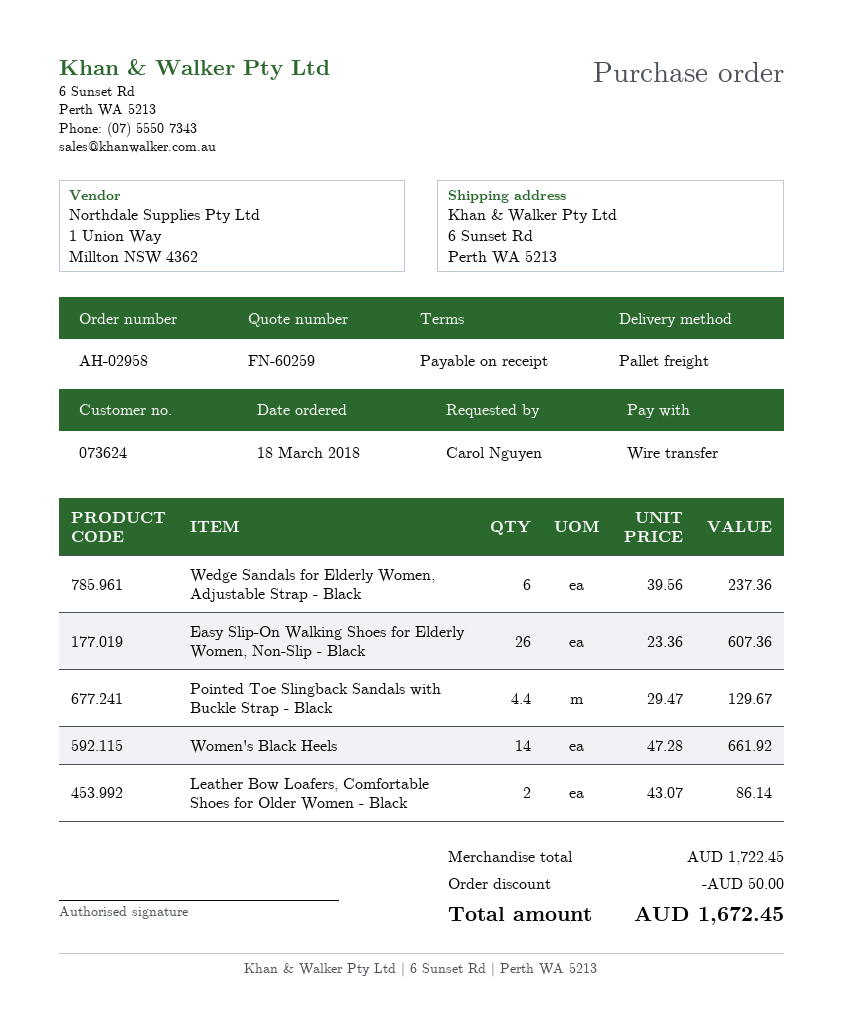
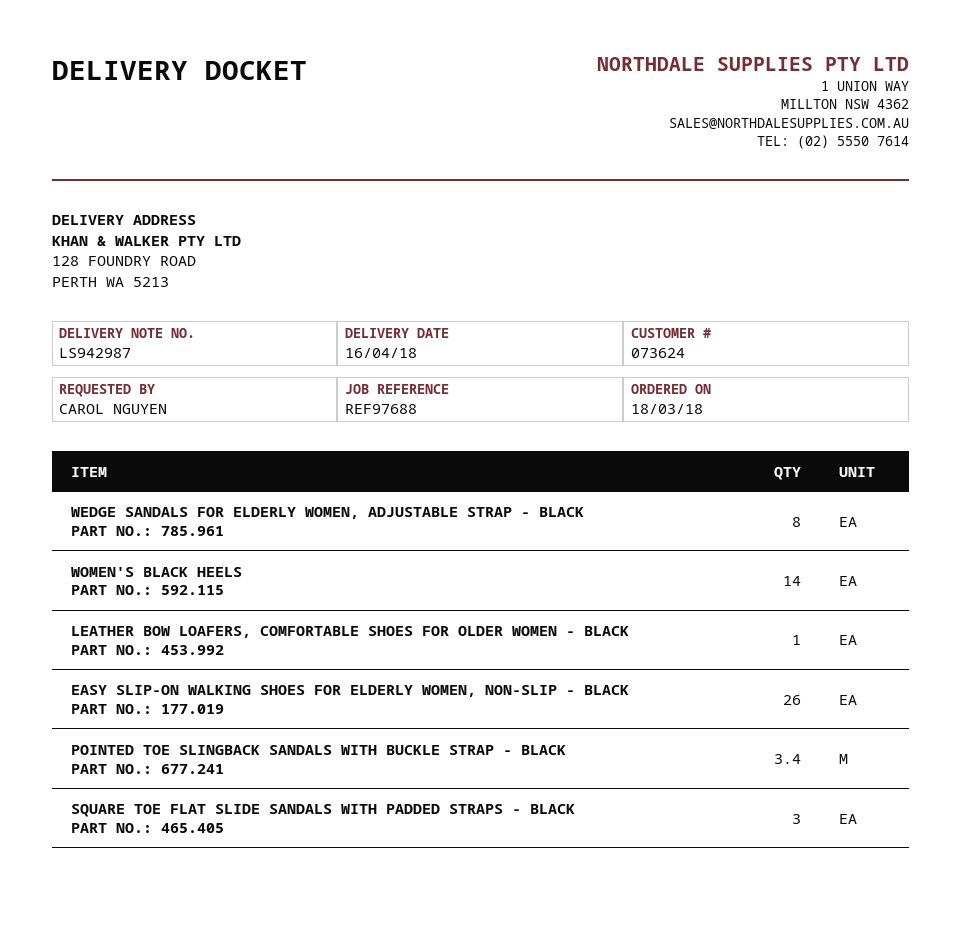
ship to: 6 Sunset Rd, Perth WA 5213 -> 128 FOUNDRY ROAD, PERTH WA 5213
Wedge Sandals for Elderly Women, Adjustable Strap - Black: 6 -> 8
Pointed Toe Slingback Sandals with Buckle Strap - Black: 4.4 -> 3.4
Leather Bow Loafers, Comfortable Shoes for Older Women - Black: 2 -> 1
SQUARE TOE FLAT SLIDE SANDALS WITH PADDED STRAPS - BLACK: none -> 3

